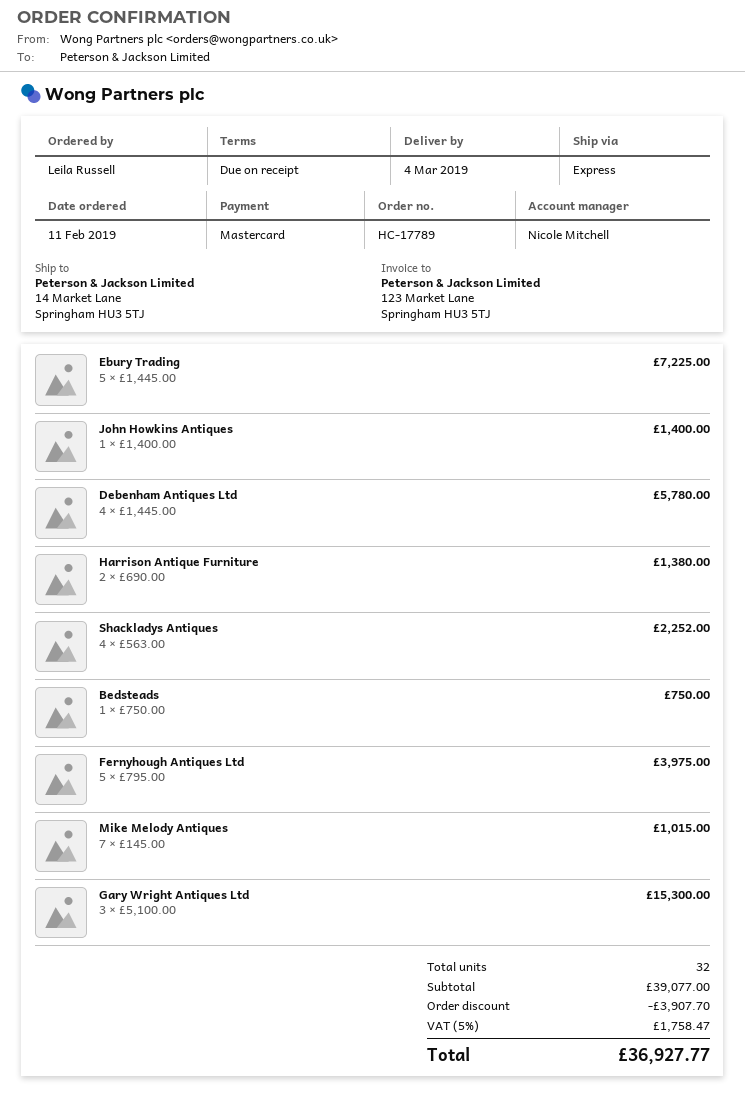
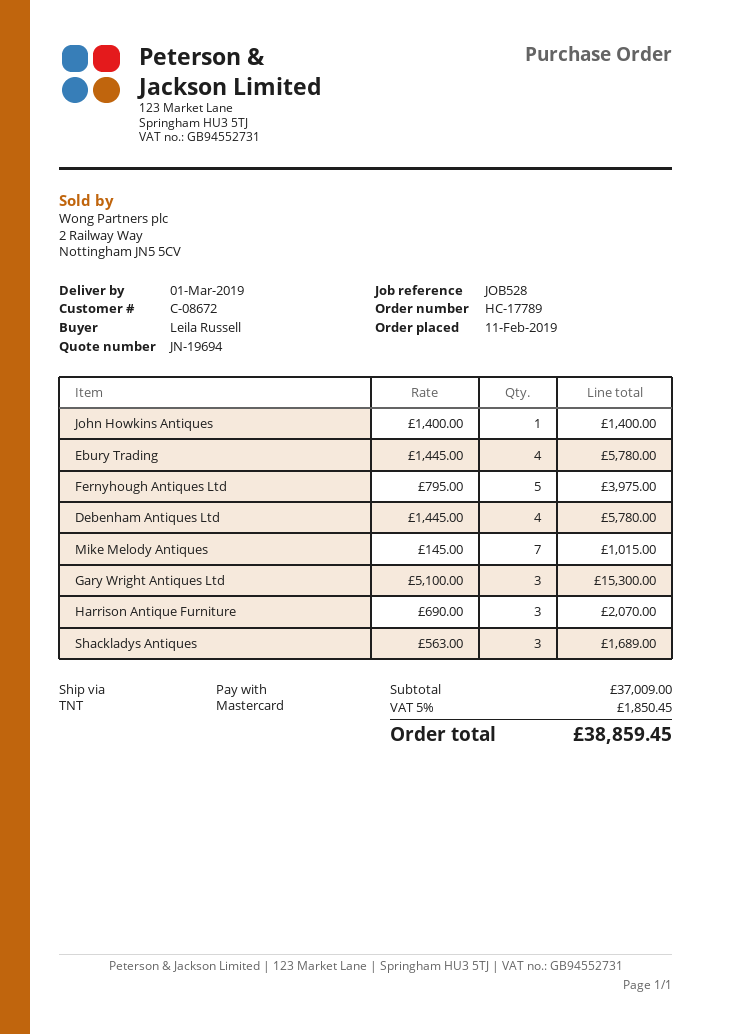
delivery date: 2019-03-04 -> 2019-03-01
shipping method: express -> TNT
Ebury Trading: 5 x 1445.00 = 7225.00 -> 4 x 1445.00 = 5780.00
Harrison Antique Furniture: 2 x 690.00 = 1380.00 -> 3 x 690.00 = 2070.00
Shackladys Antiques: 4 x 563.00 = 2252.00 -> 3 x 563.00 = 1689.00
Bedsteads: 1 x 750.00 = 750.00 -> none
subtotal: 39077.00 -> 37009.00
discount: 3907.70 -> none
tax: 5% = 1758.47 -> 5% = 1850.45
total: 36927.77 -> 38859.45

